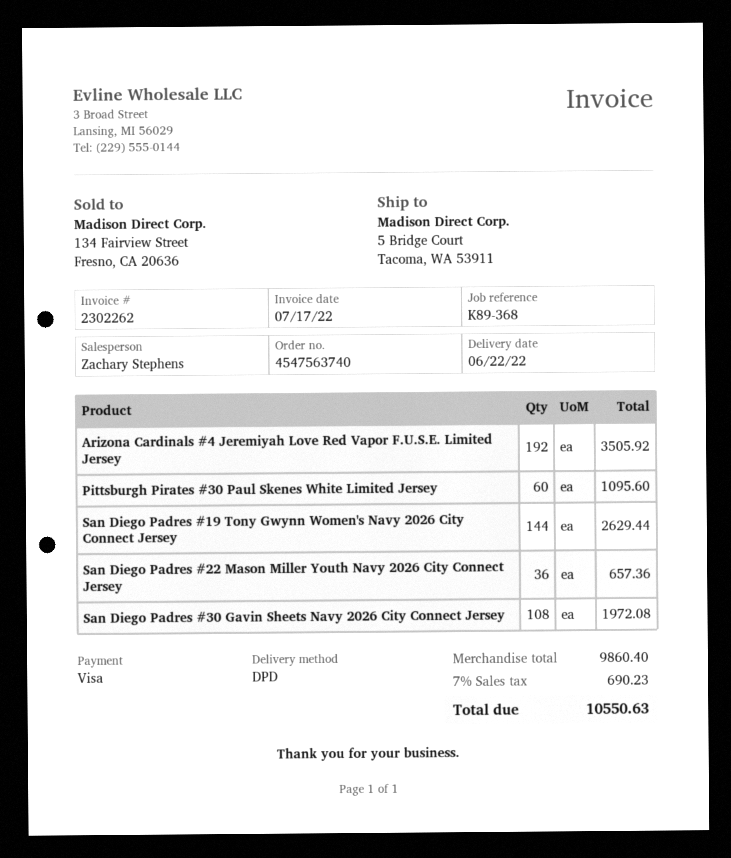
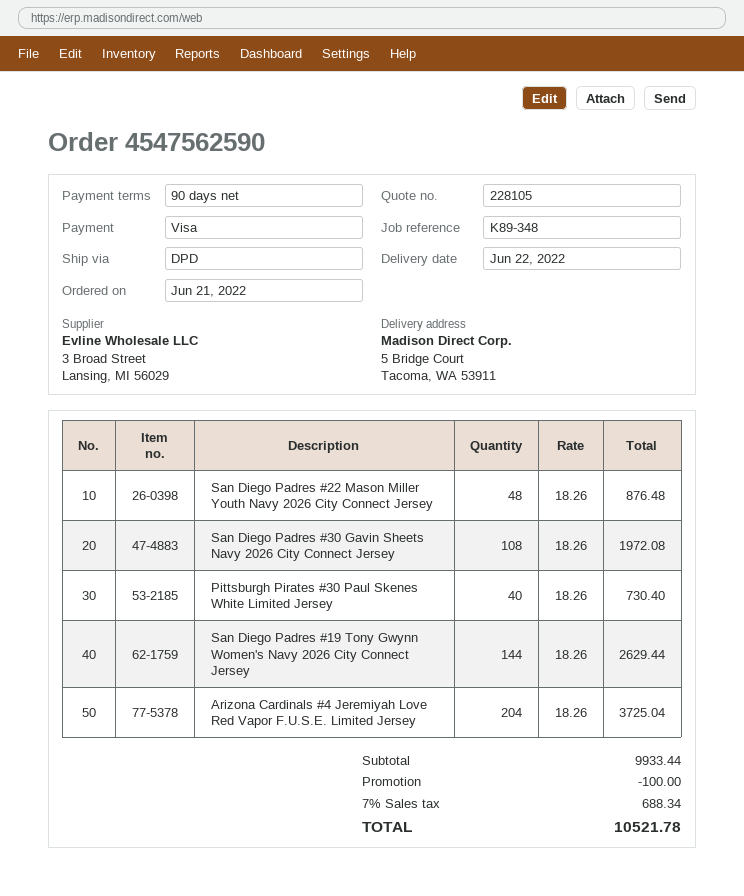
order number: 4547563740 -> 4547562590
reference: K89-368 -> K89-348
Arizona Cardinals #4 Jeremiyah Love Red Vapor F.U.S.E. Limited Jersey: 192 for 3505.92 -> 204 for 3725.04
Pittsburgh Pirates #30 Paul Skenes White Limited Jersey: 60 for 1095.60 -> 40 for 730.40
San Diego Padres #22 Mason Miller Youth Navy 2026 City Connect Jersey: 36 for 657.36 -> 48 for 876.48
subtotal: 9860.40 -> 9933.44
discount: none -> 100.00
tax: 7% = 690.23 -> 7% = 688.34
total: 10550.63 -> 10521.78

